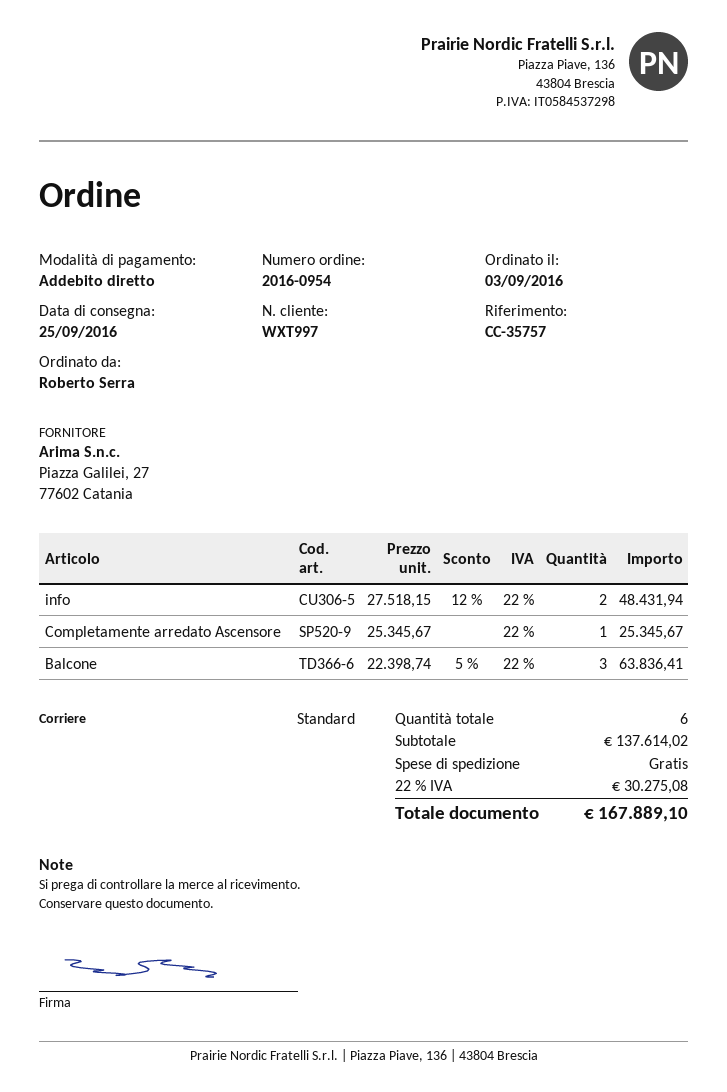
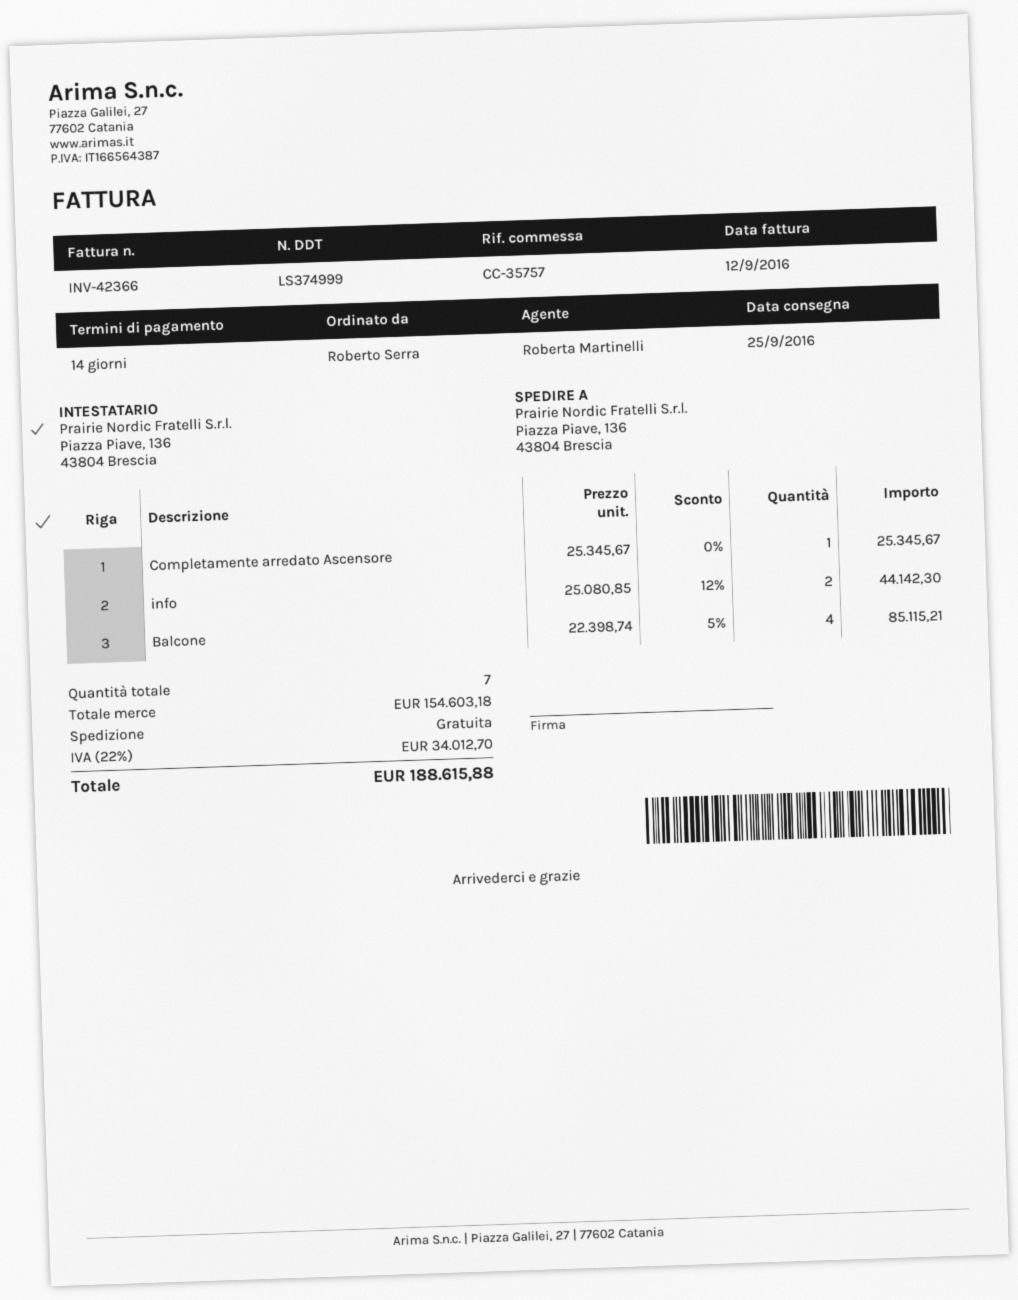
info: 2 x 27518.15 - 12% = 48431.94 -> 2 x 25080.85 - 12% = 44142.30
Balcone: 3 x 22398.74 - 5% = 63836.41 -> 4 x 22398.74 - 5% = 85115.21
total quantity: 6 -> 7
subtotal: 137614.02 -> 154603.18
tax: 22% = 30275.08 -> 22% = 34012.70
total: 167889.10 -> 188615.88

